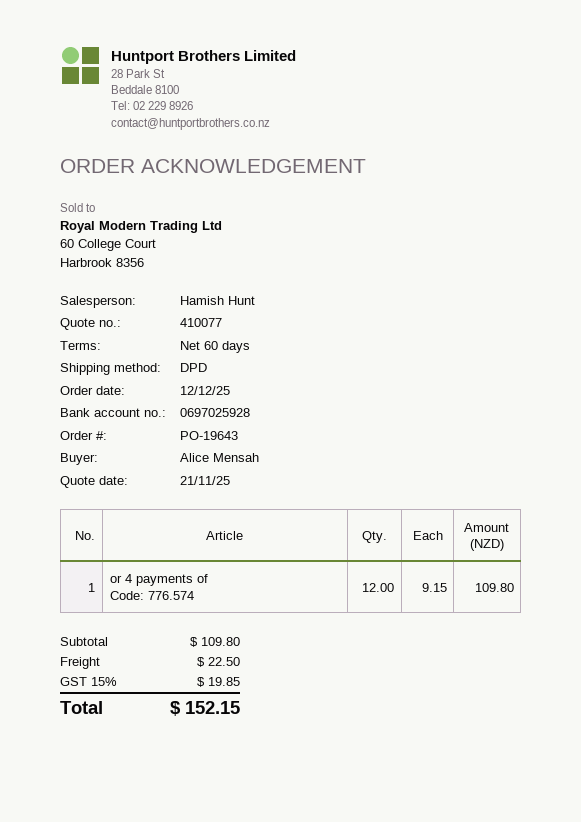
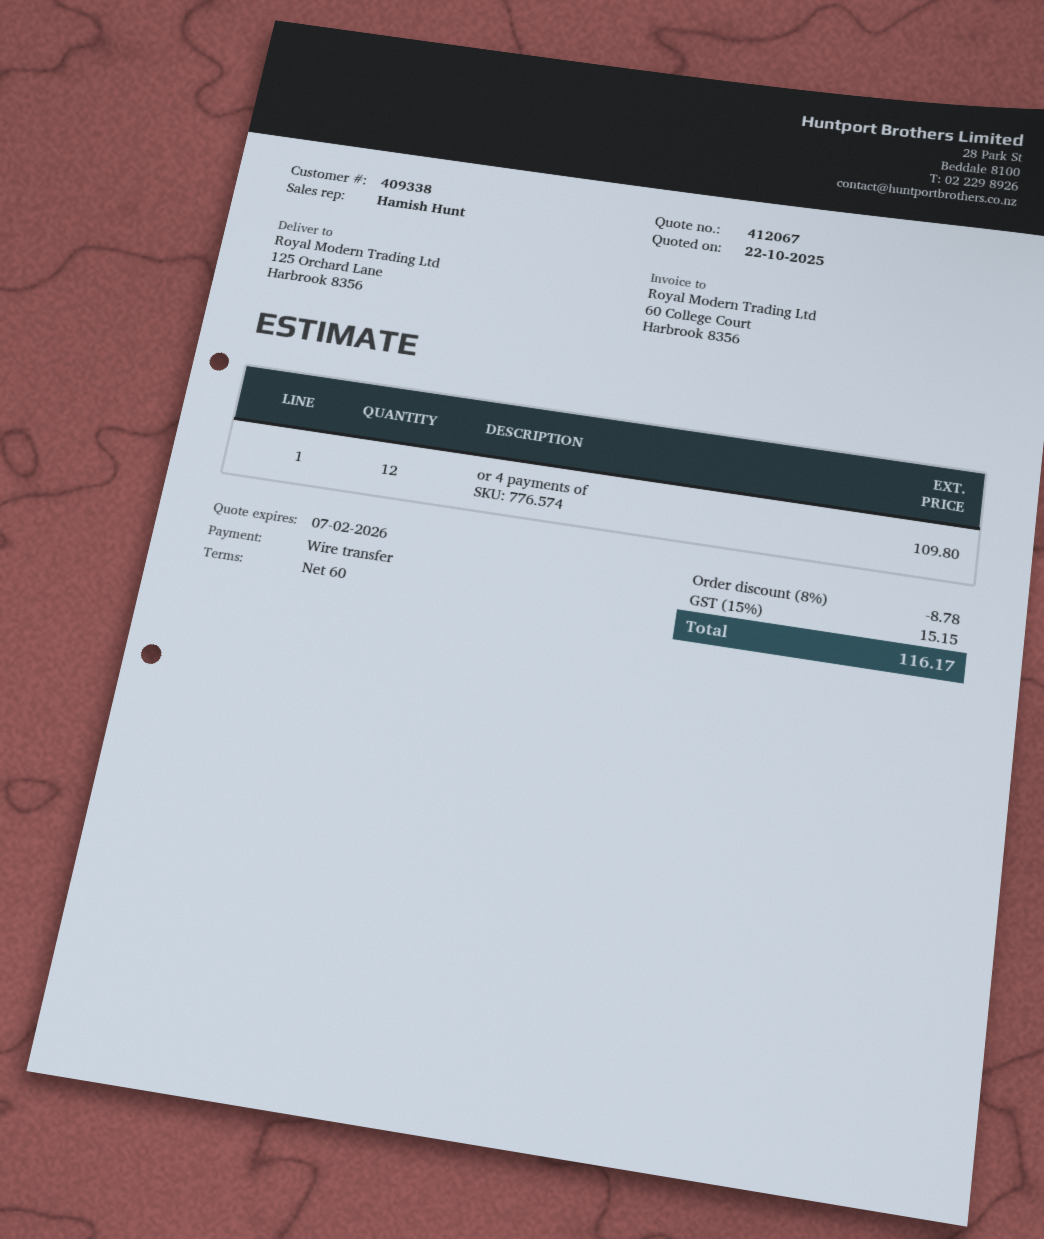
quote number: 410077 -> 412067
quote date: 2025-11-21 -> 2025-10-22
discount: none -> 8% = 8.78
shipping: 22.50 -> none
tax: 15% = 19.85 -> 15% = 15.15
total: 152.15 -> 116.17

